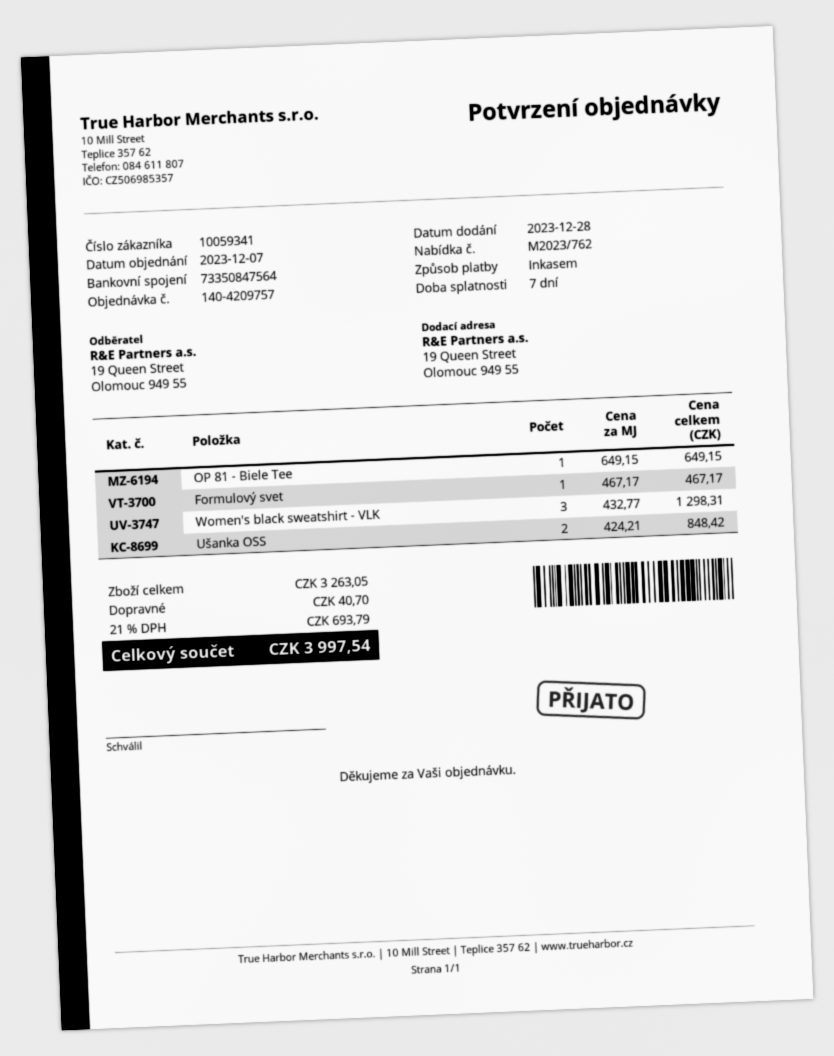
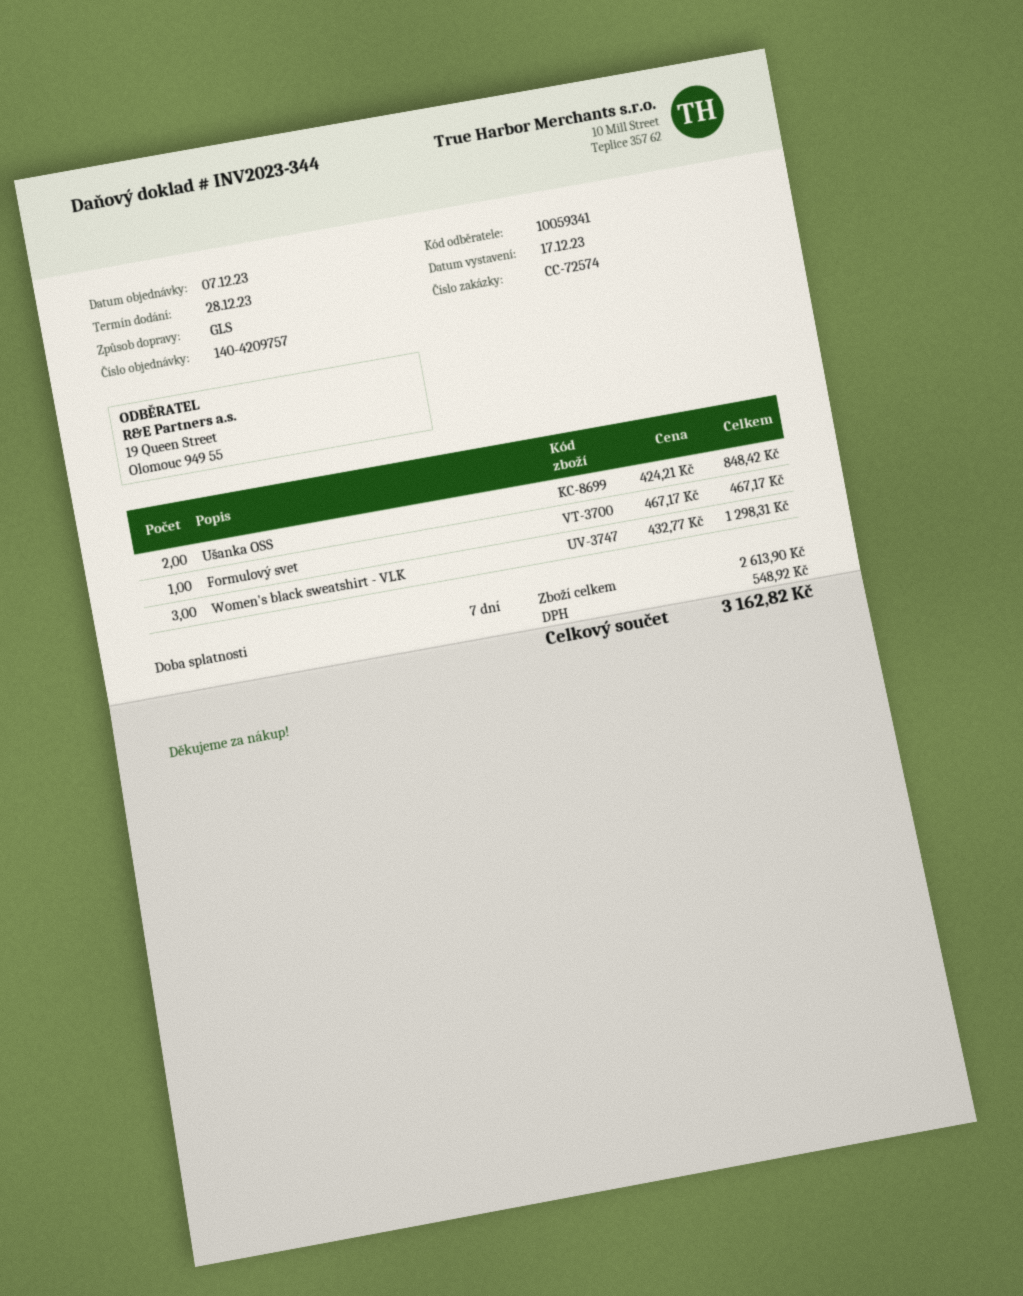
OP 81 - Biele Tee: 1 x 649.15 = 649.15 -> none
subtotal: 3263.05 -> 2613.90
shipping: 40.70 -> none
tax: 693.79 -> 548.92
total: 3997.54 -> 3162.82

